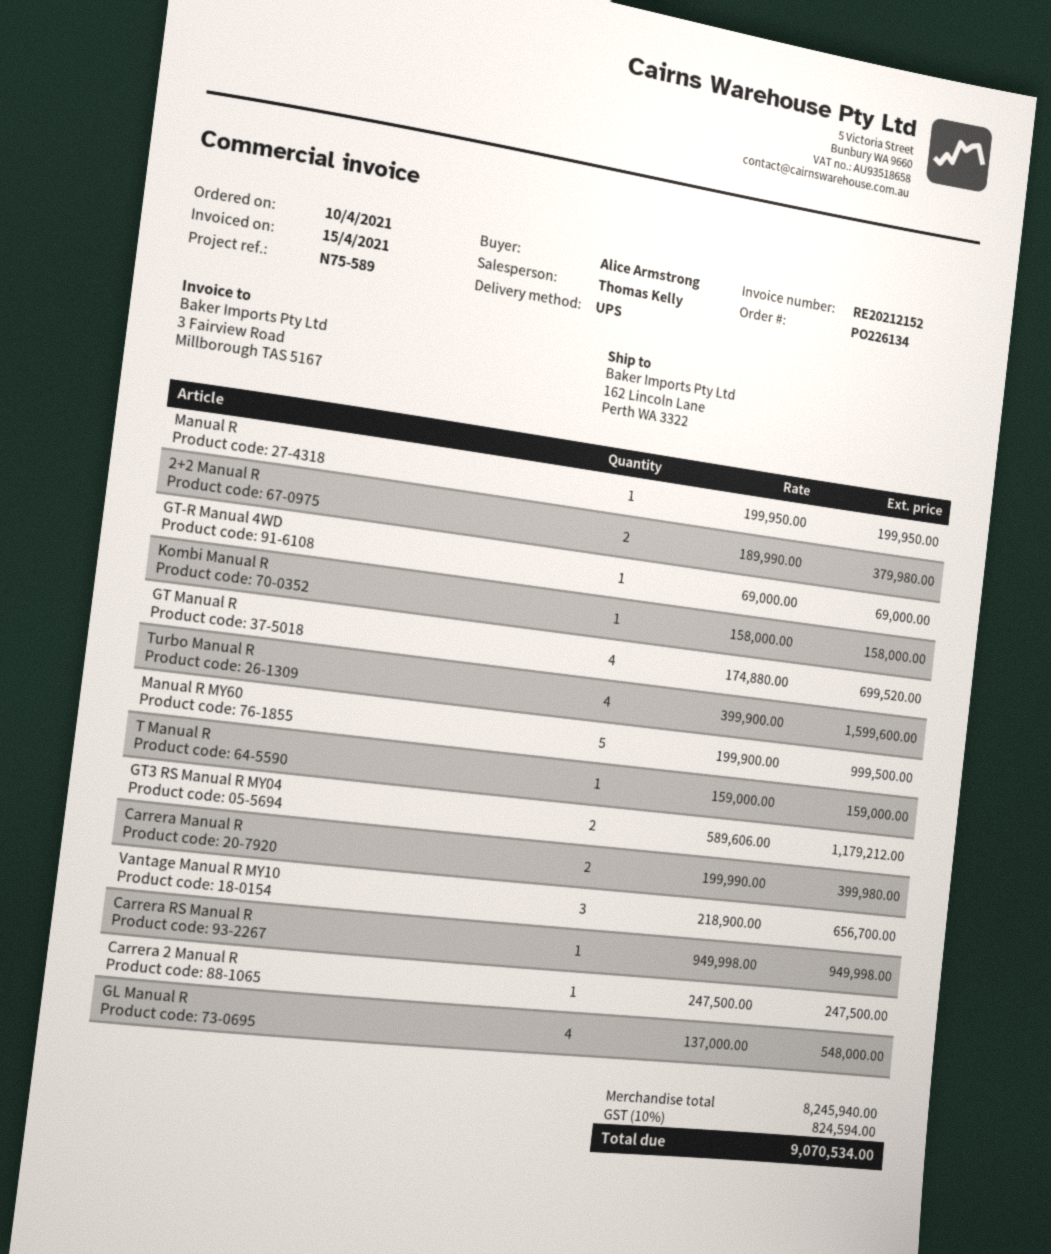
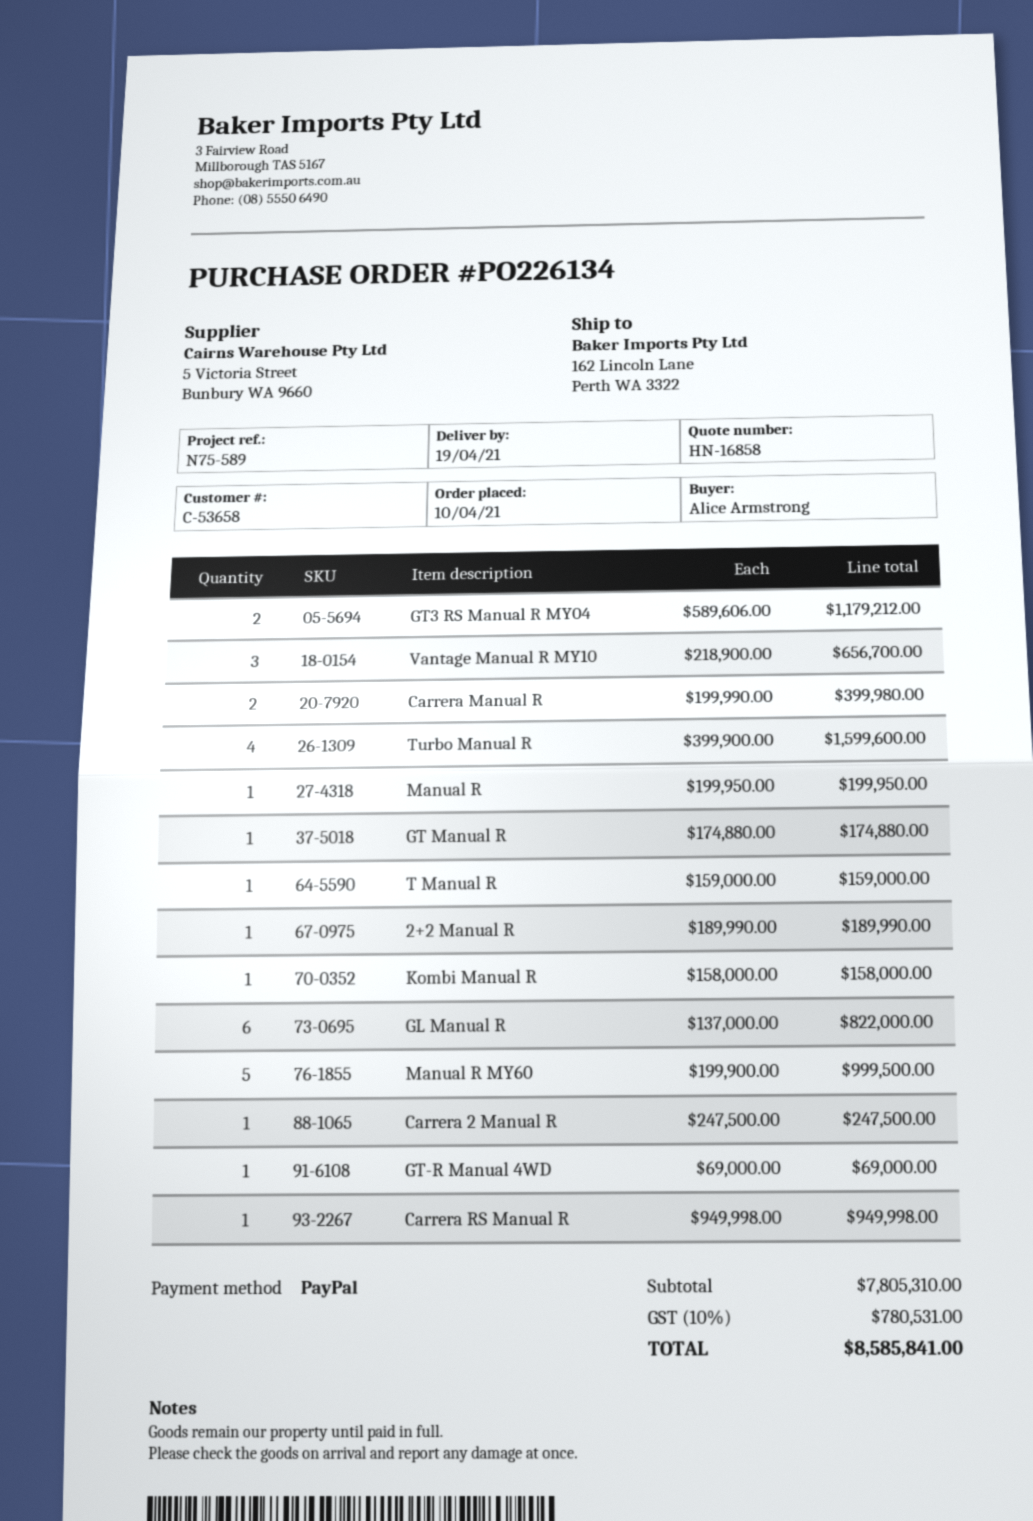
2+2 Manual R: 2 x 189990.00 = 379980.00 -> 1 x 189990.00 = 189990.00
GT Manual R: 4 x 174880.00 = 699520.00 -> 1 x 174880.00 = 174880.00
GL Manual R: 4 x 137000.00 = 548000.00 -> 6 x 137000.00 = 822000.00
subtotal: 8245940.00 -> 7805310.00
tax: 10% = 824594.00 -> 10% = 780531.00
total: 9070534.00 -> 8585841.00

